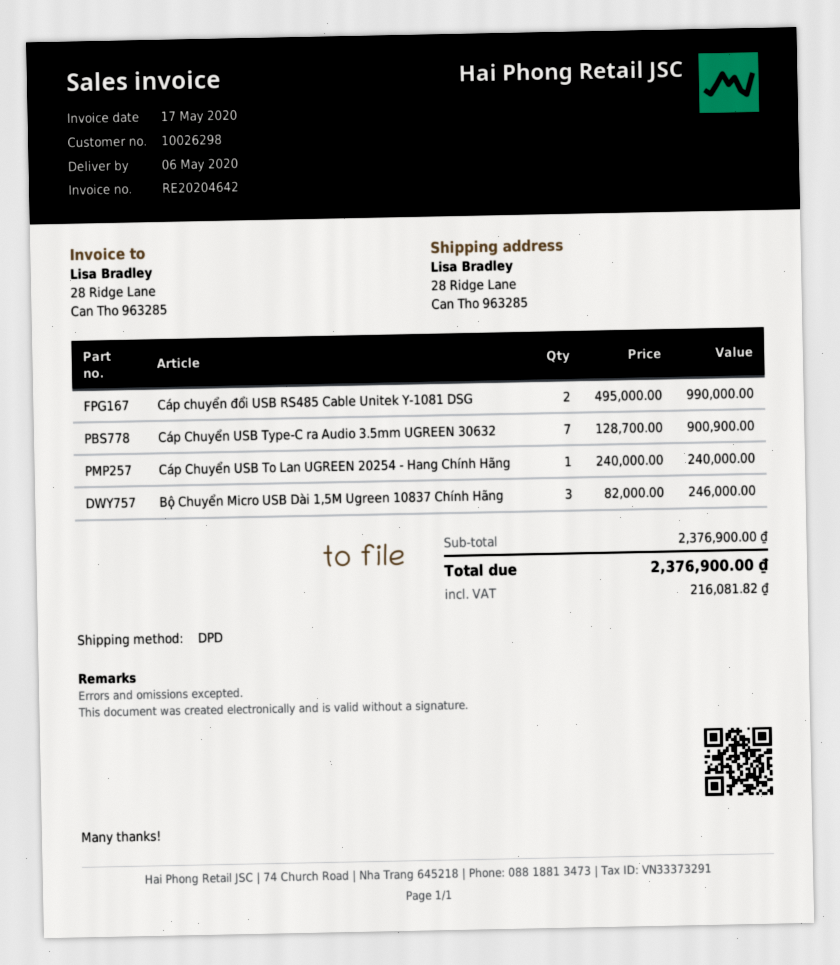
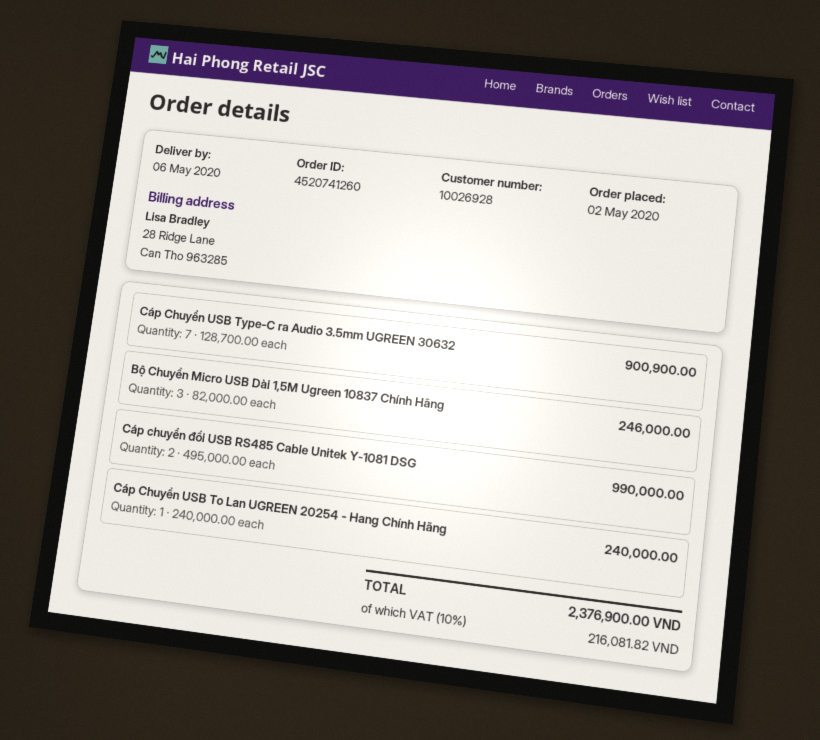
customer number: 10026298 -> 10026928

